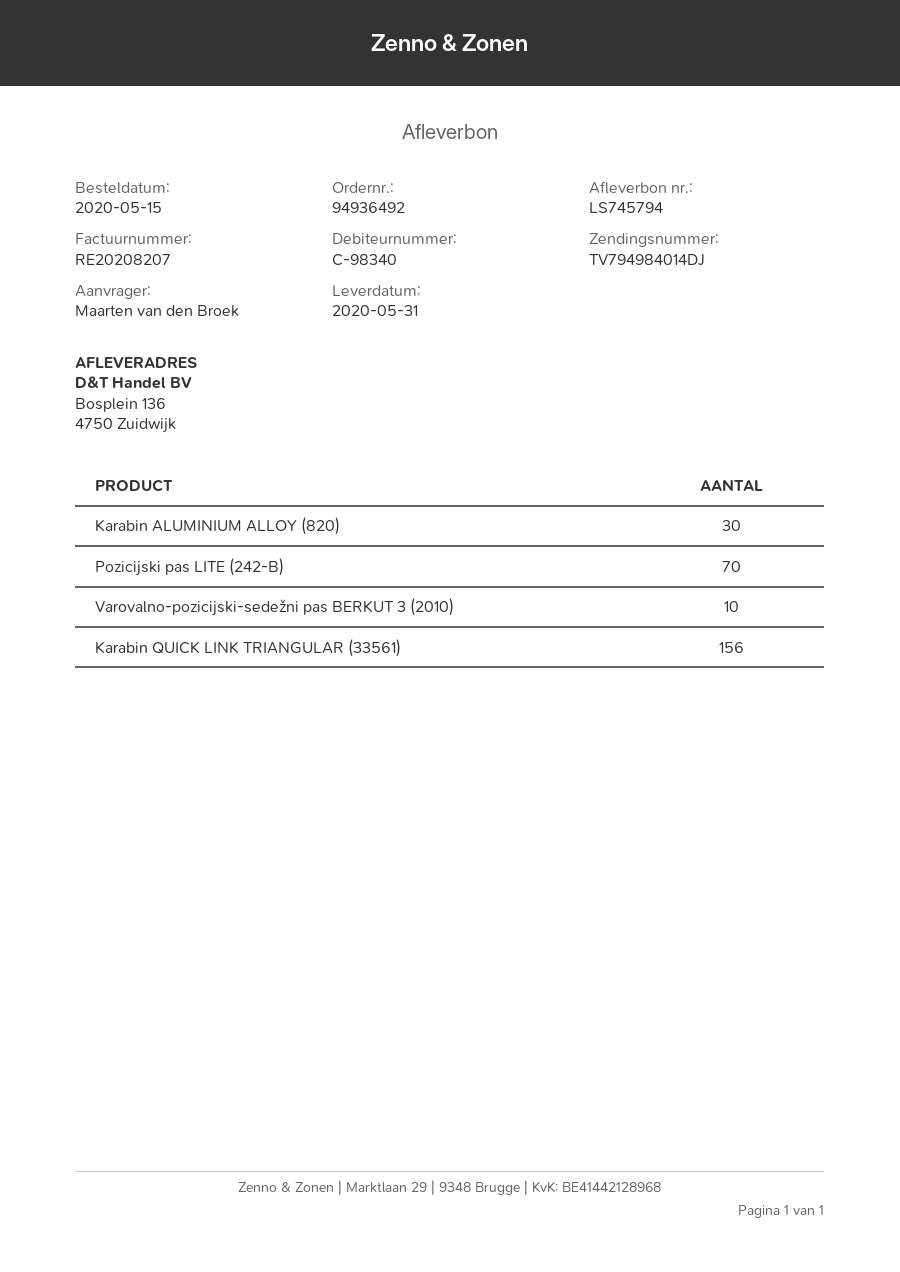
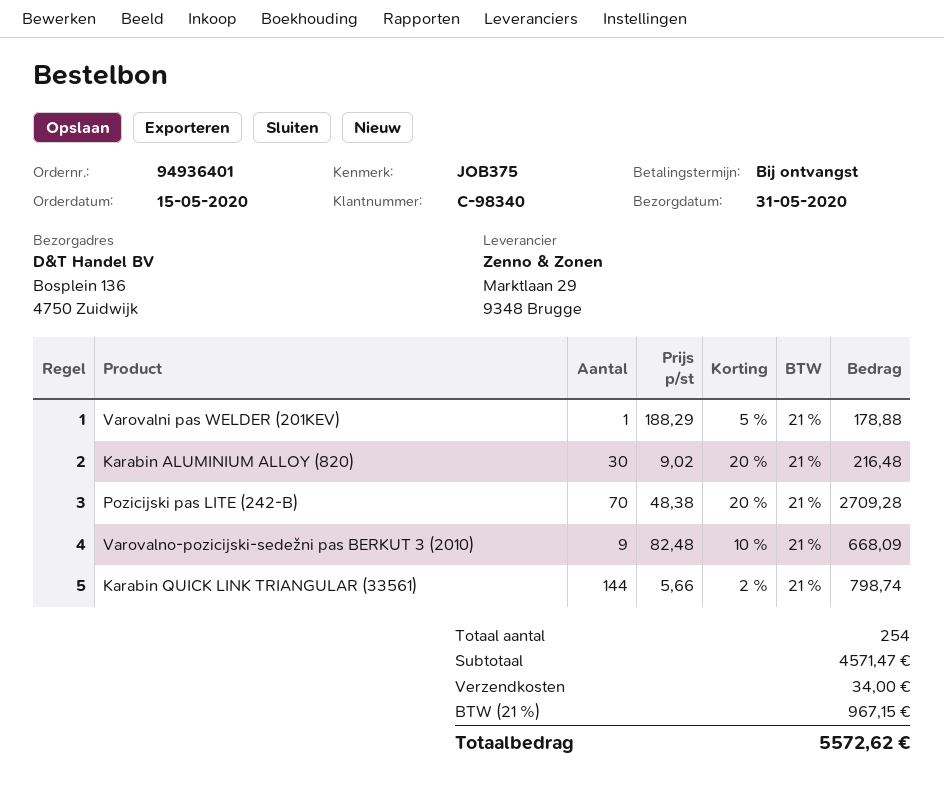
order number: 94936492 -> 94936401
Varovalno-pozicijski-sedežni pas BERKUT 3 (2010): 10 -> 9
Karabin QUICK LINK TRIANGULAR (33561): 156 -> 144
Varovalni pas WELDER (201KEV): none -> 1

